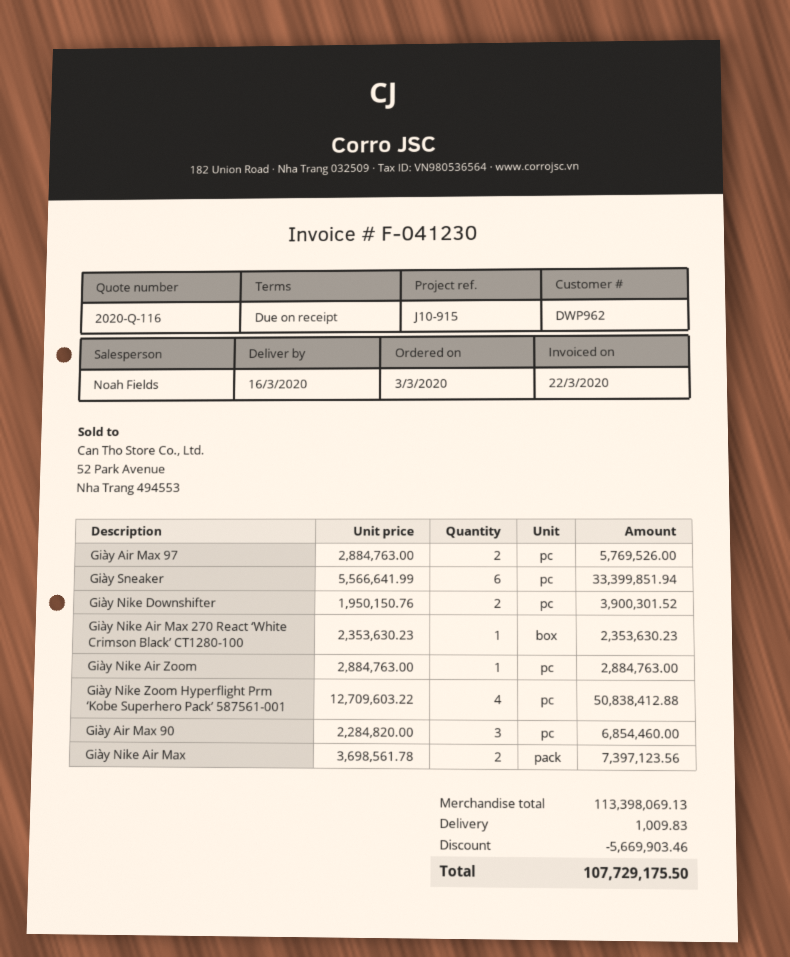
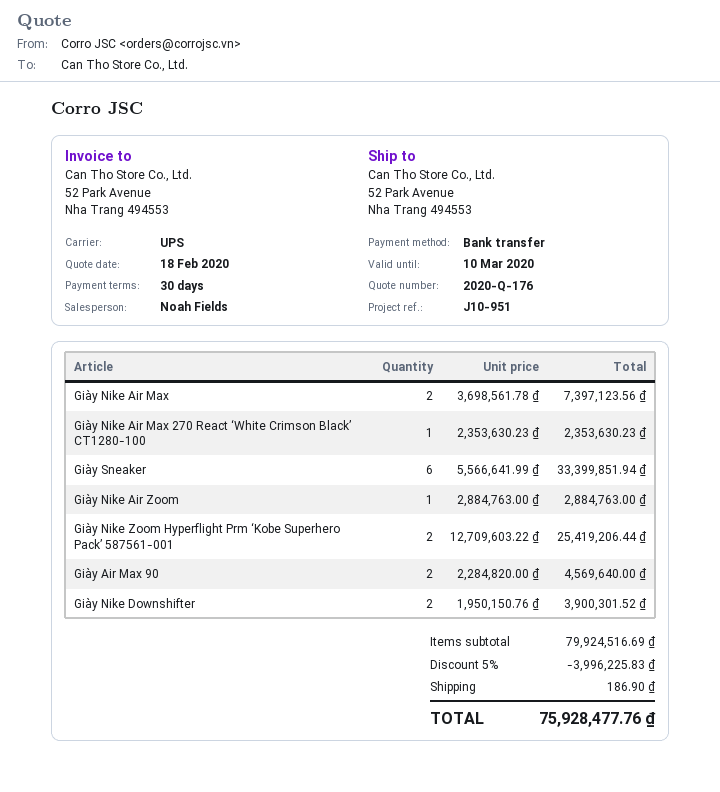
quote number: 2020-Q-116 -> 2020-Q-176
payment terms: on receipt -> 30 days
reference: J10-915 -> J10-951
Giày Air Max 97: 2 x 2884763.00 = 5769526.00 -> none
Giày Nike Zoom Hyperflight Prm ‘Kobe Superhero Pack’ 587561-001: 4 x 12709603.22 = 50838412.88 -> 2 x 12709603.22 = 25419206.44
Giày Air Max 90: 3 x 2284820.00 = 6854460.00 -> 2 x 2284820.00 = 4569640.00
subtotal: 113398069.13 -> 79924516.69
discount: 5669903.46 -> 3996225.83
shipping: 1009.83 -> 186.90
total: 107729175.50 -> 75928477.76

